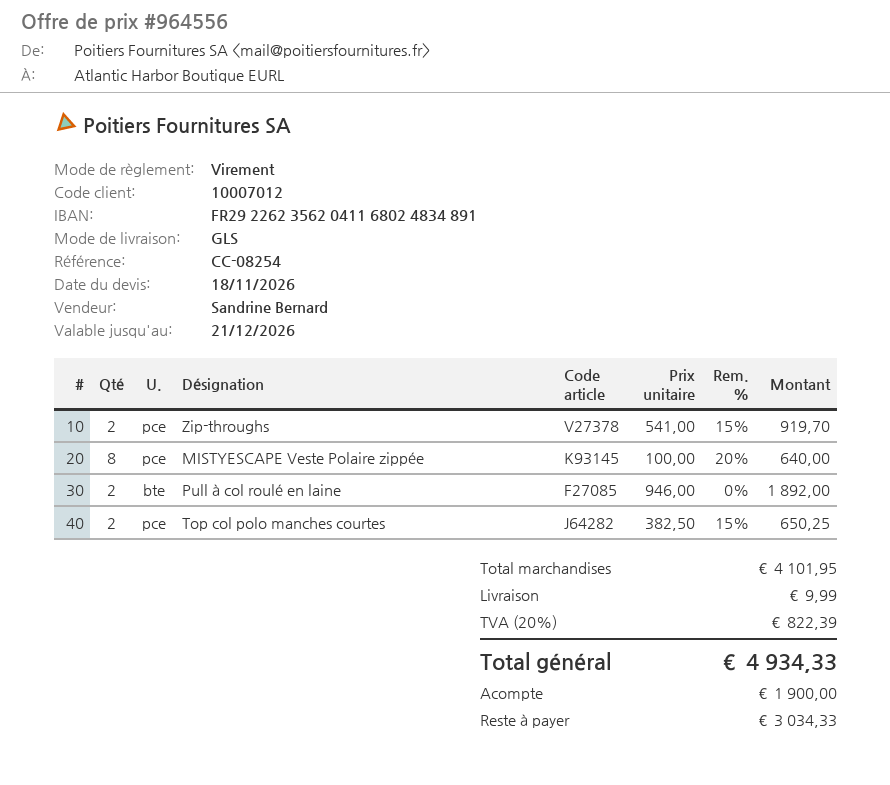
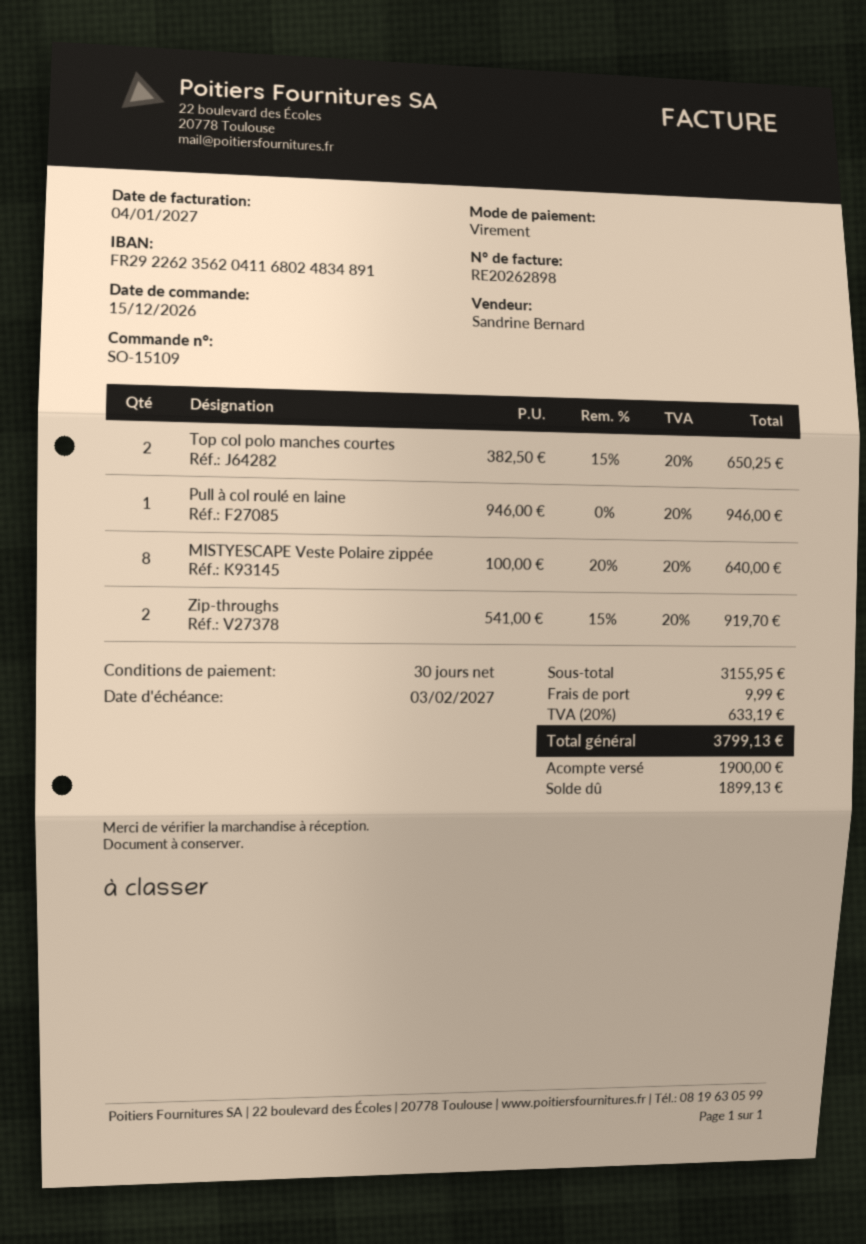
Pull à col roulé en laine: 2 x 946.00 = 1892.00 -> 1 x 946.00 = 946.00
subtotal: 4101.95 -> 3155.95
tax: 20% = 822.39 -> 20% = 633.19
total: 4934.33 -> 3799.13
balance: 3034.33 -> 1899.13

